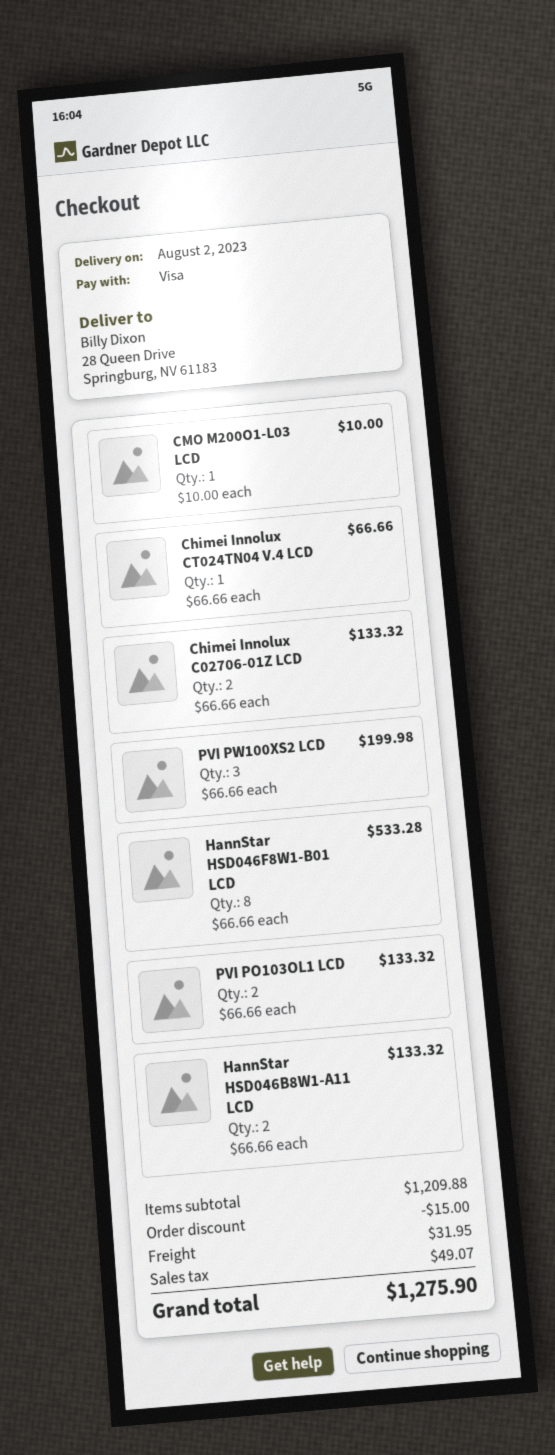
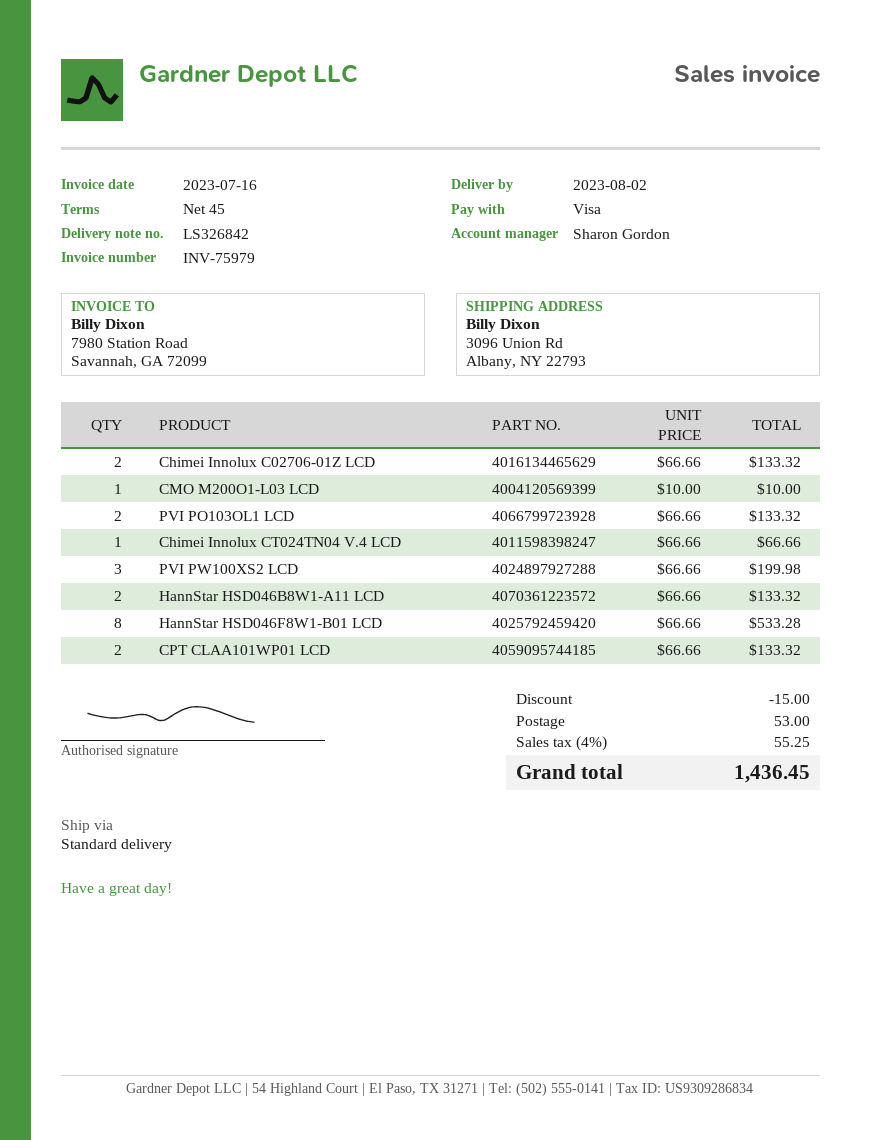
ship to: 28 Queen Drive, Springburg, NV 61183 -> 3096 Union Rd, Albany, NY 22793
CPT CLAA101WP01 LCD: none -> 2 x 66.66 = 133.32
shipping: 31.95 -> 53.00
tax: 49.07 -> 55.25
total: 1275.90 -> 1436.45

